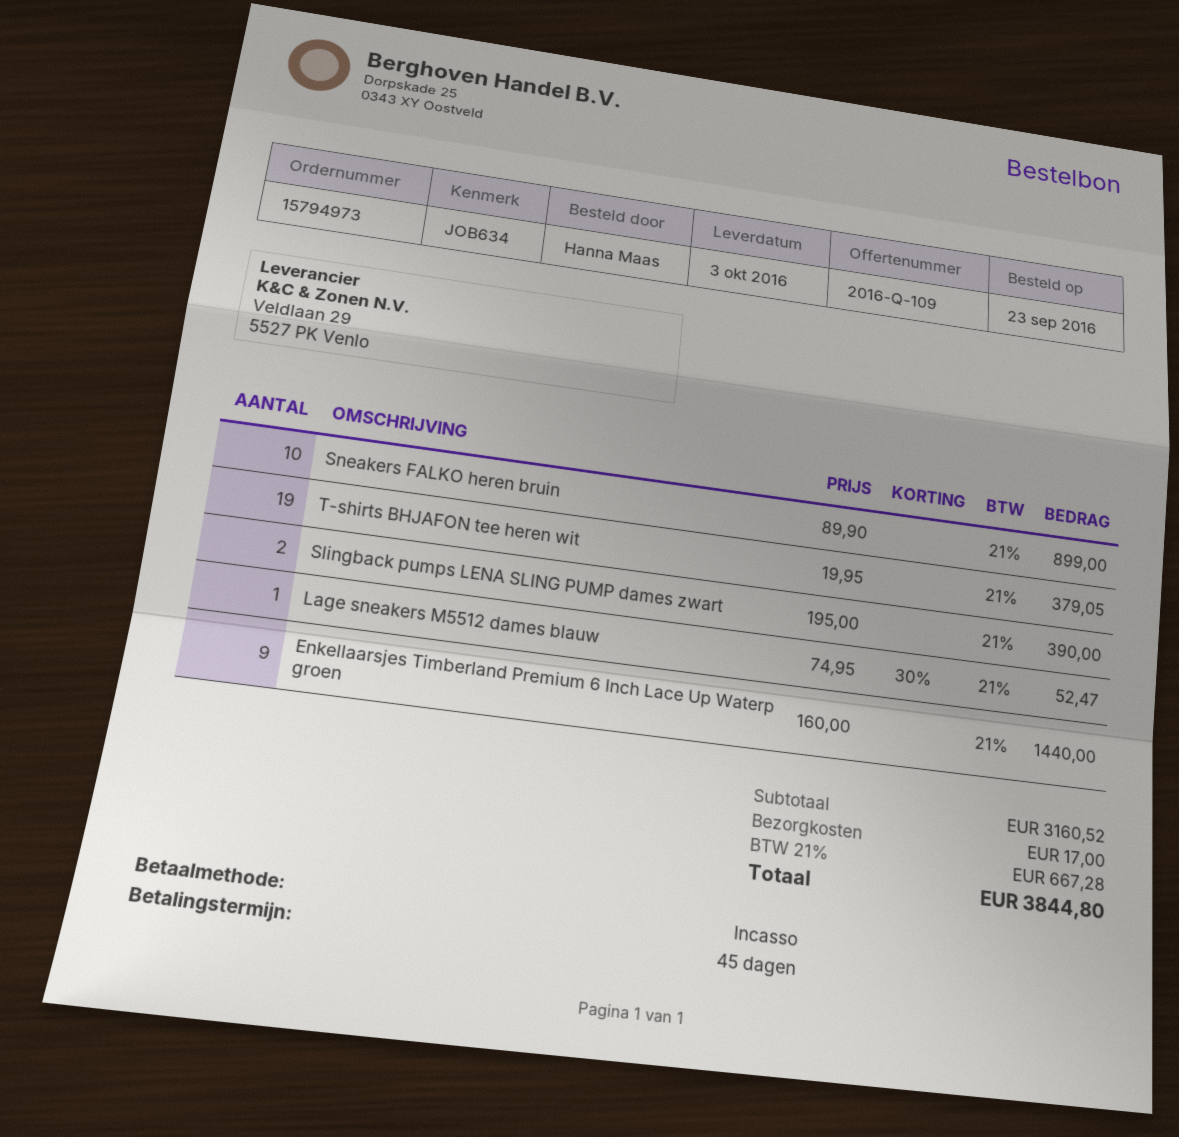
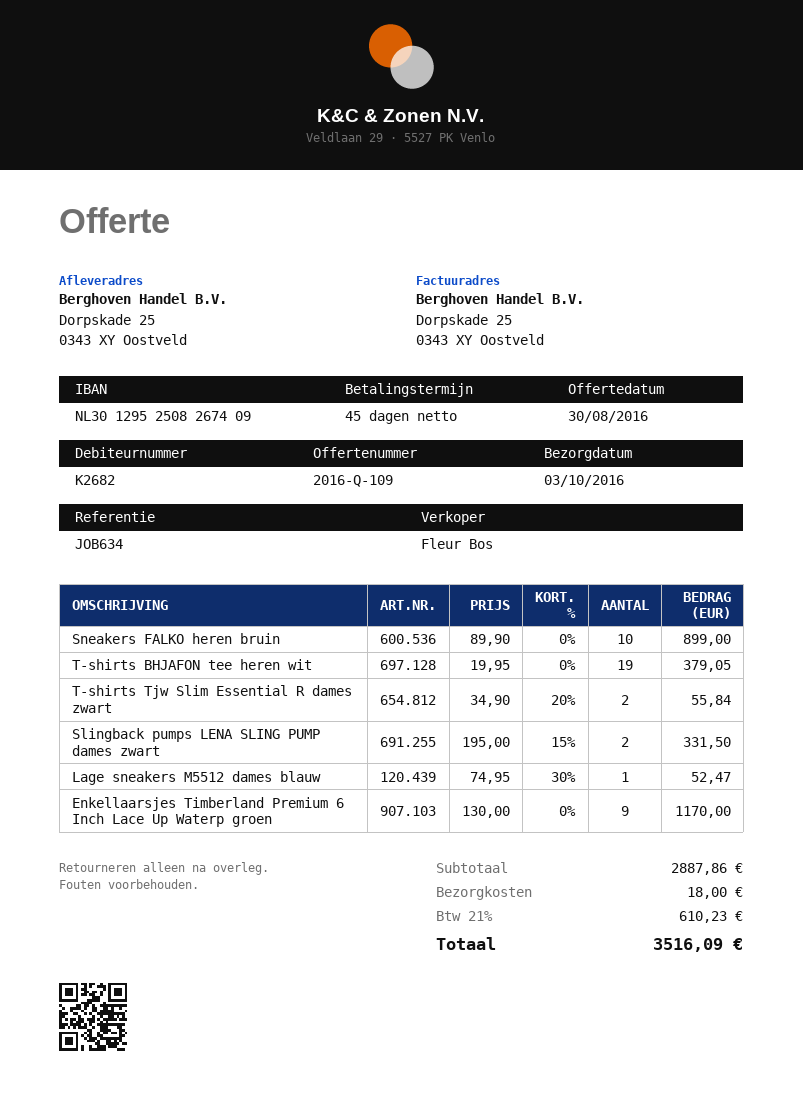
Slingback pumps LENA SLING PUMP dames zwart: 2 x 195.00 = 390.00 -> 2 x 195.00 - 15% = 331.50
Enkellaarsjes Timberland Premium 6 Inch Lace Up Waterp groen: 9 x 160.00 = 1440.00 -> 9 x 130.00 = 1170.00
T-shirts Tjw Slim Essential R dames zwart: none -> 2 x 34.90 - 20% = 55.84
subtotal: 3160.52 -> 2887.86
shipping: 17.00 -> 18.00
tax: 21% = 667.28 -> 21% = 610.23
total: 3844.80 -> 3516.09

